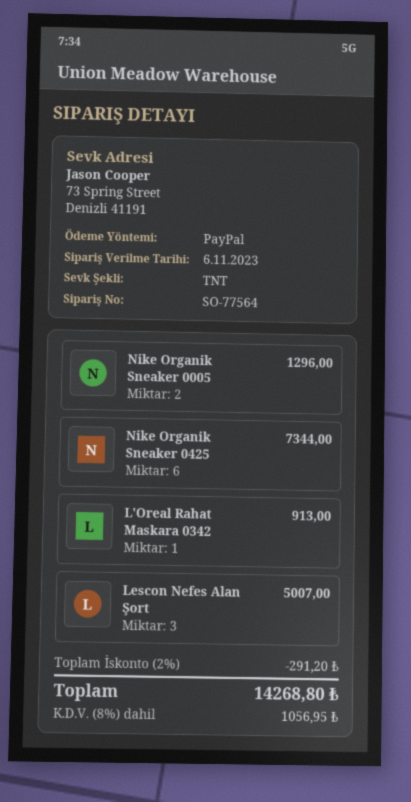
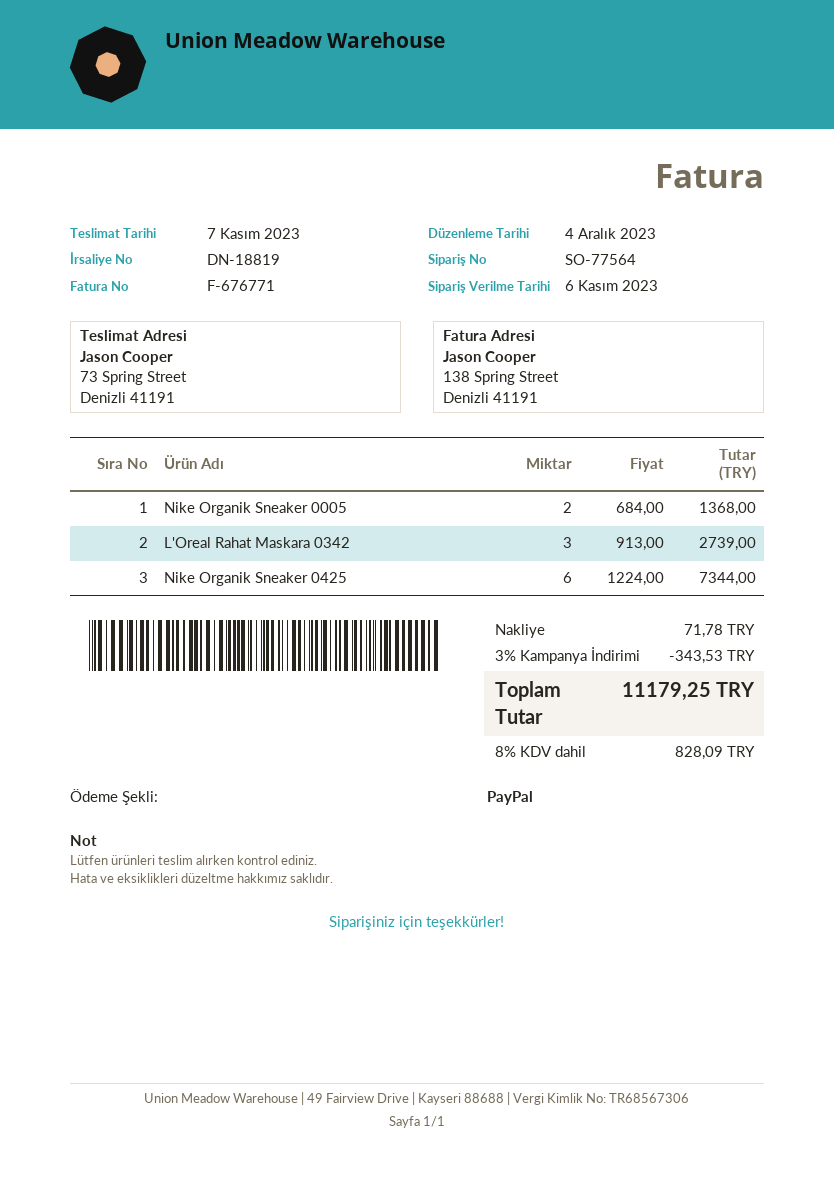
Nike Organik Sneaker 0005: 2 for 1296.00 -> 2 for 1368.00
L'Oreal Rahat Maskara 0342: 1 for 913.00 -> 3 for 2739.00
Lescon Nefes Alan Şort: 3 for 5007.00 -> none
discount: 2% = 291.20 -> 3% = 343.53
shipping: none -> 71.78
tax: 8% = 1056.95 -> 8% = 828.09
total: 14268.80 -> 11179.25

